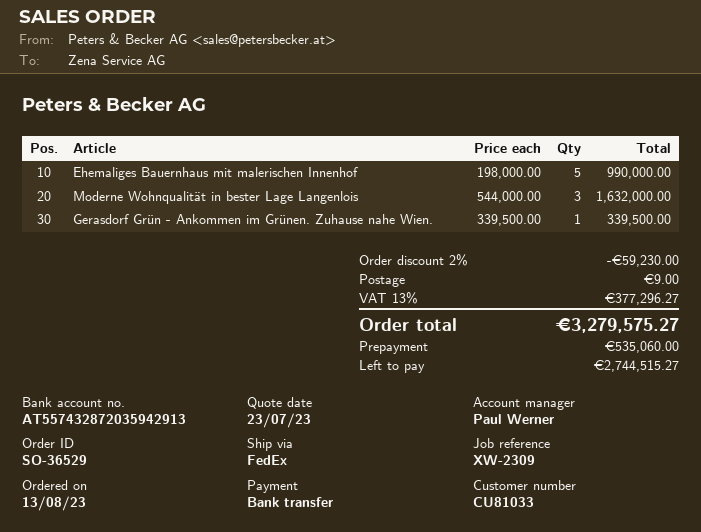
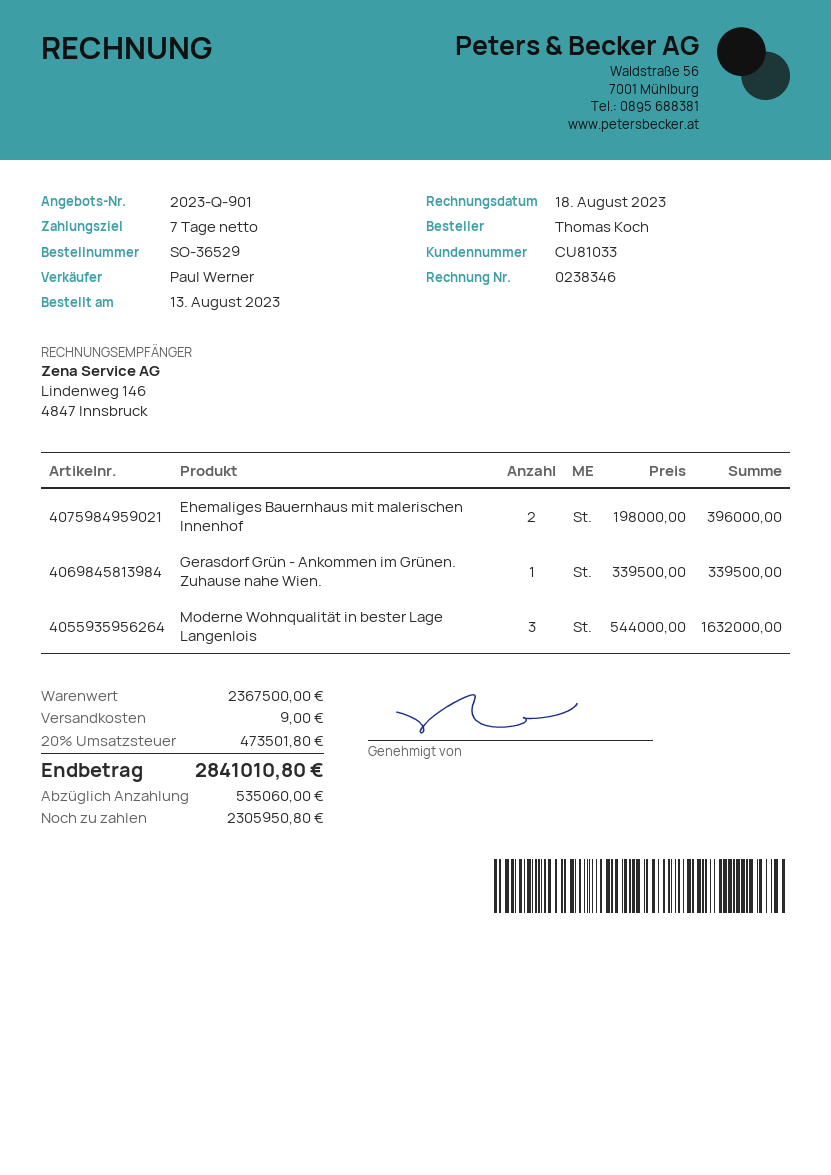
Ehemaliges Bauernhaus mit malerischen Innenhof: 5 x 198000.00 = 990000.00 -> 2 x 198000.00 = 396000.00
discount: 2% = 59230.00 -> none
tax: 13% = 377296.27 -> 20% = 473501.80
total: 3279575.27 -> 2841010.80
balance: 2744515.27 -> 2305950.80

